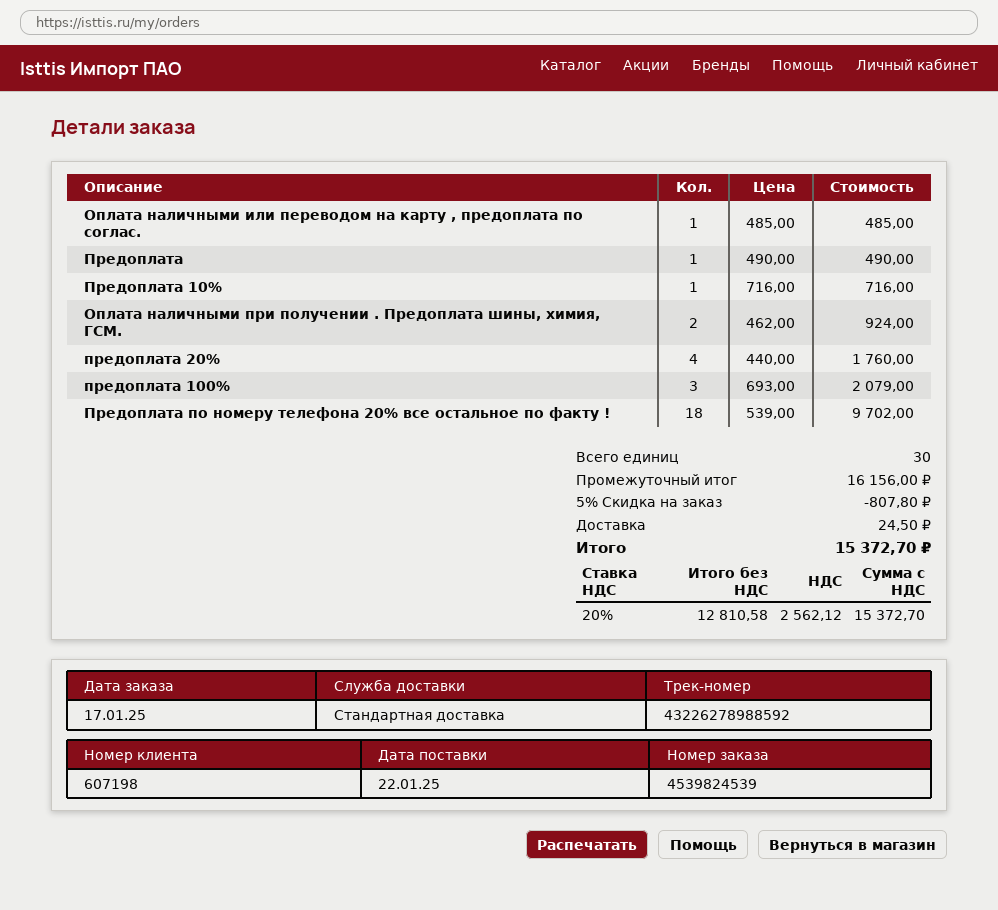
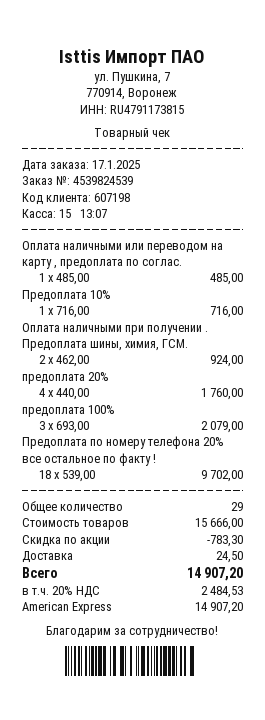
Предоплата: 1 x 490.00 = 490.00 -> none
total quantity: 30 -> 29
subtotal: 16156.00 -> 15666.00
discount: 807.80 -> 783.30
tax: 20% = 2562.12 -> 20% = 2484.53
total: 15372.70 -> 14907.20

